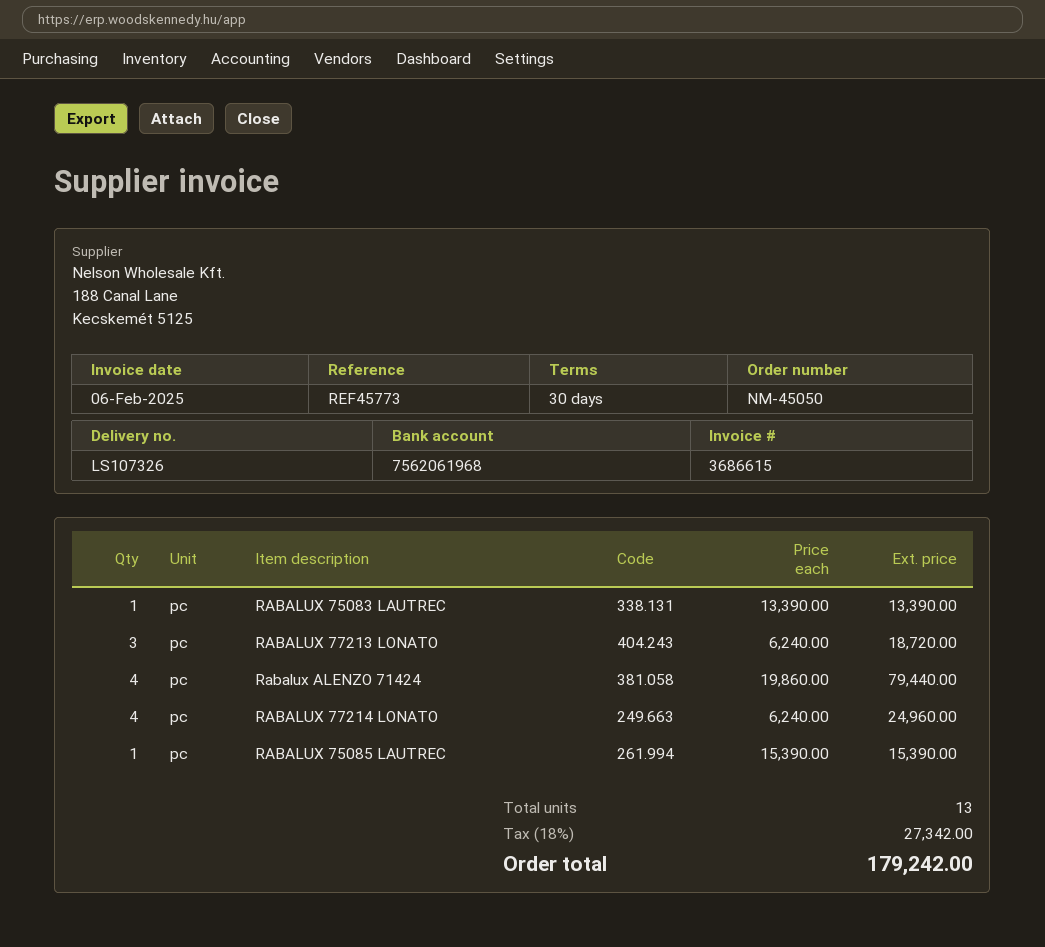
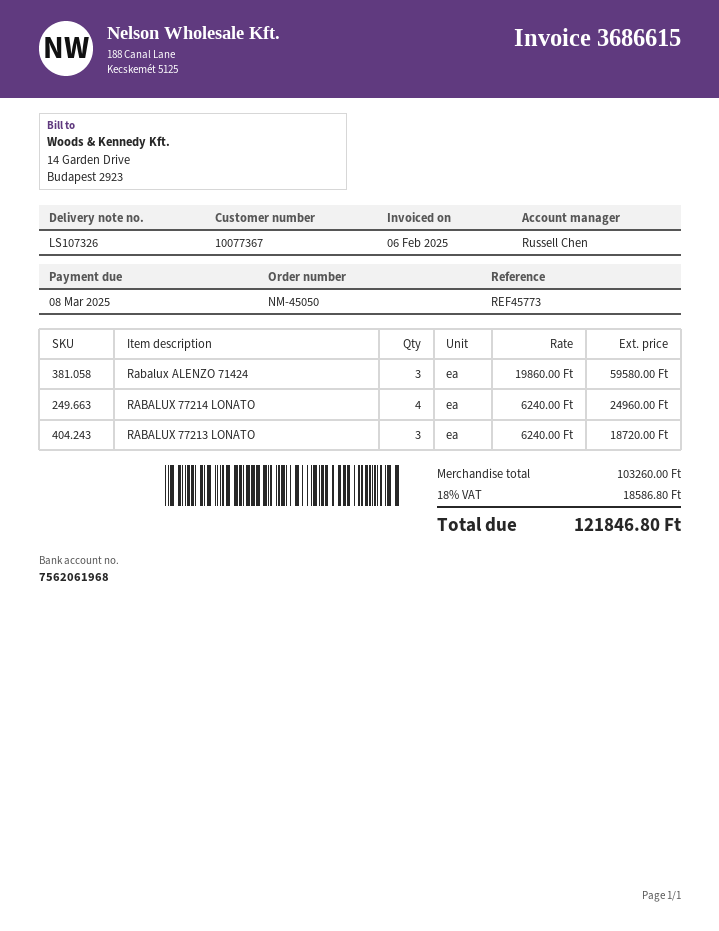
RABALUX 75083 LAUTREC: 1 x 13390.00 = 13390.00 -> none
Rabalux ALENZO 71424: 4 x 19860.00 = 79440.00 -> 3 x 19860.00 = 59580.00
RABALUX 75085 LAUTREC: 1 x 15390.00 = 15390.00 -> none
tax: 18% = 27342.00 -> 18% = 18586.80
total: 179242.00 -> 121846.80

